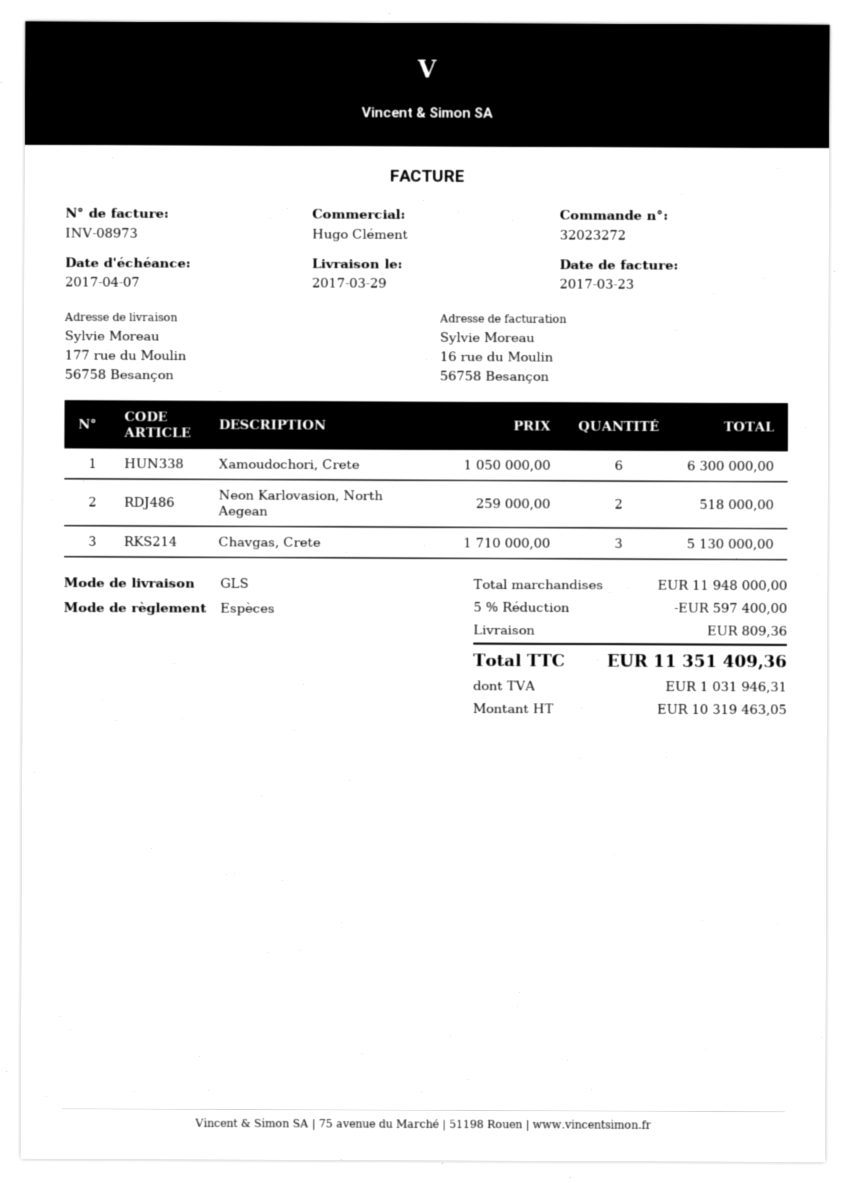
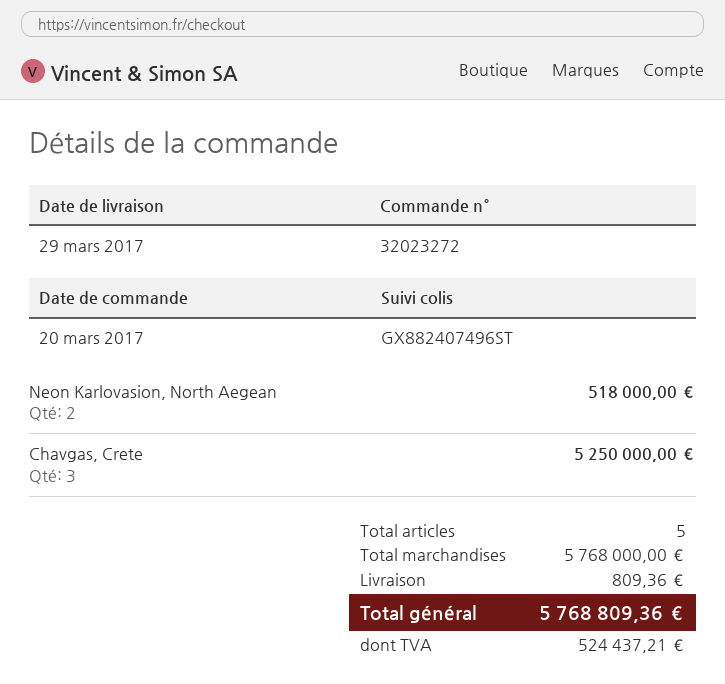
Xamoudochori, Crete: 6 for 6300000.00 -> none
Chavgas, Crete: 3 for 5130000.00 -> 3 for 5250000.00
subtotal: 11948000.00 -> 5768000.00
discount: 5% = 597400.00 -> none
tax: 1031946.31 -> 524437.21
total: 11351409.36 -> 5768809.36

